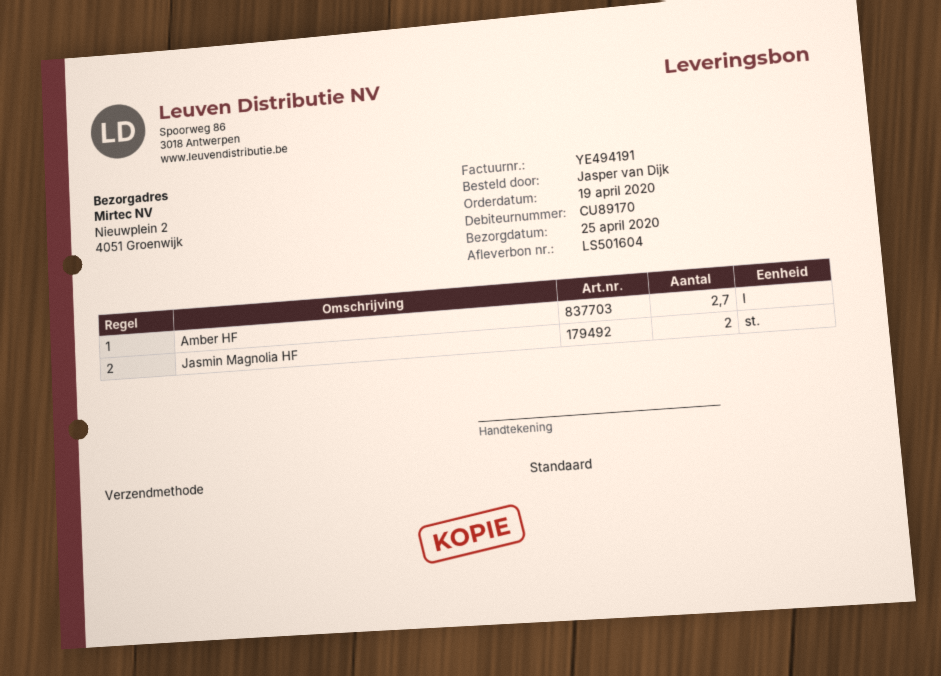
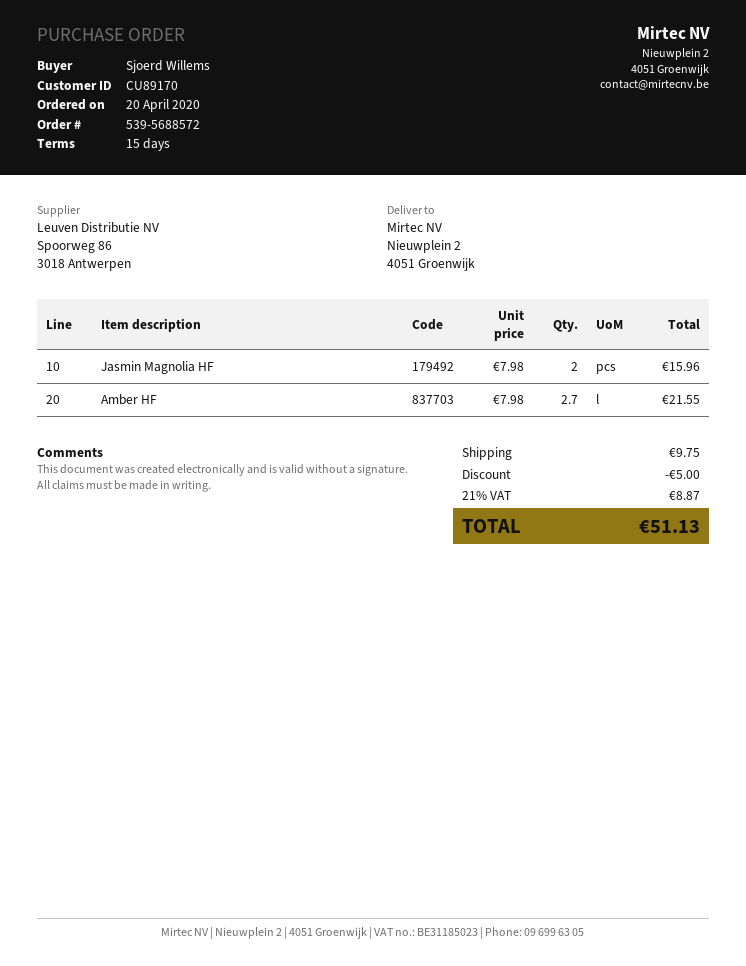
order date: 2020-04-19 -> 2020-04-20
ordered by: Jasper van Dijk -> Sjoerd Willems

